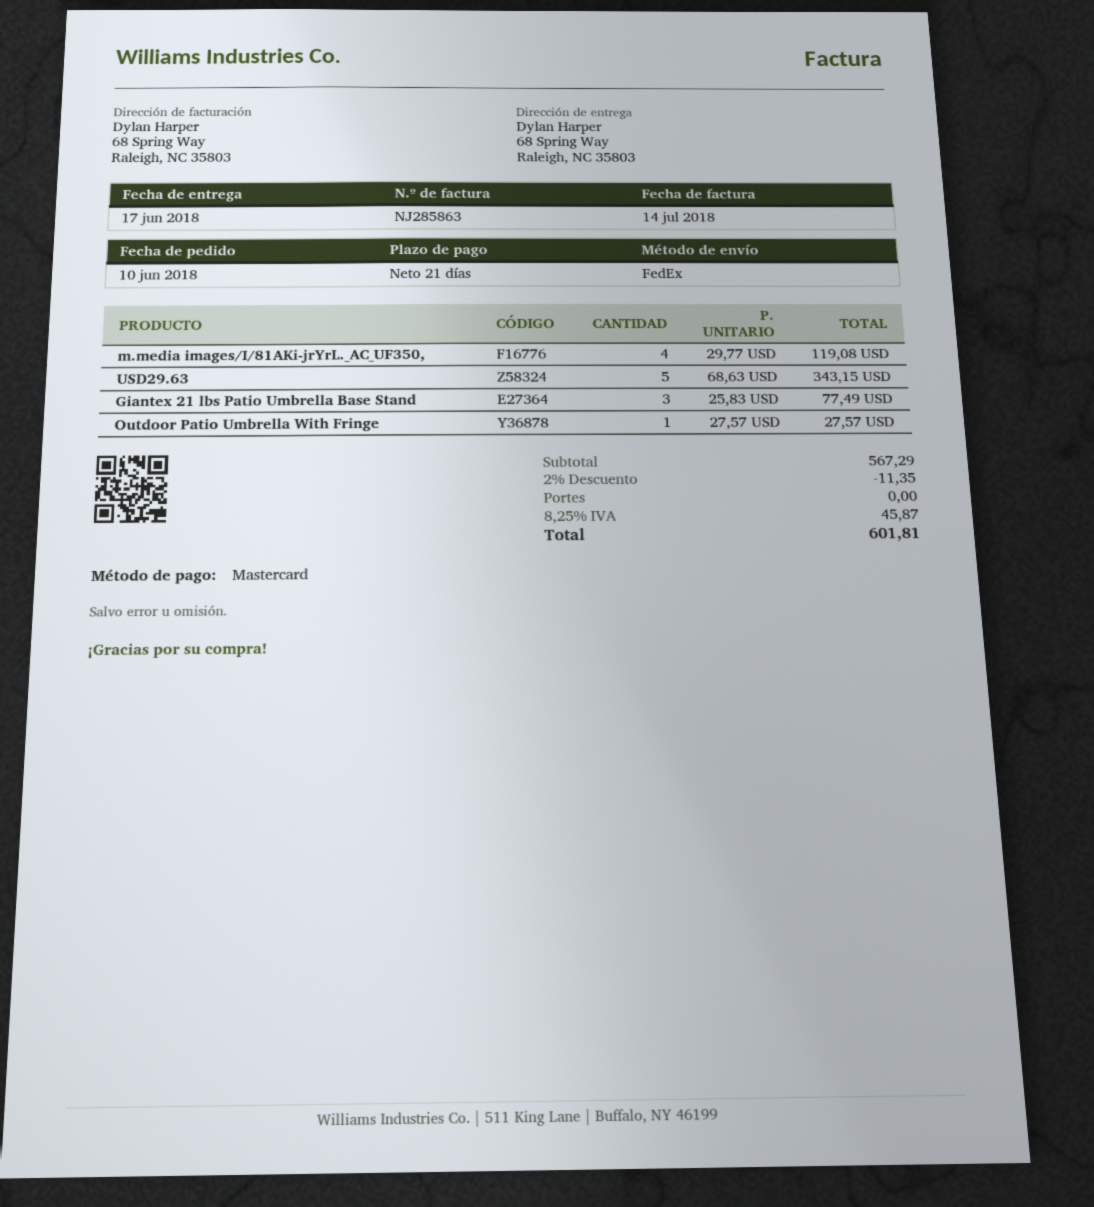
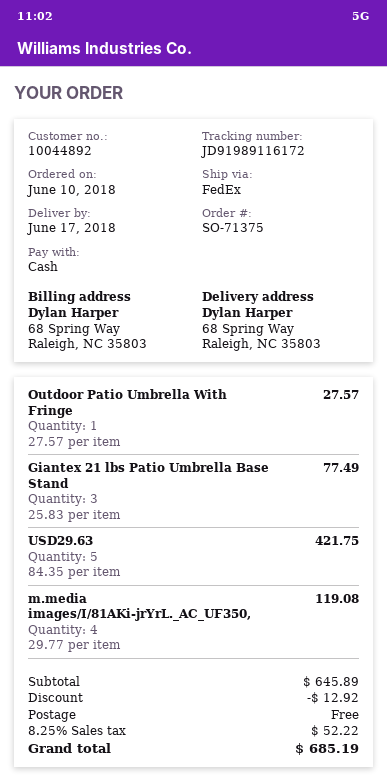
payment method: Mastercard -> cash
USD29.63: 5 x 68.63 = 343.15 -> 5 x 84.35 = 421.75
subtotal: 567.29 -> 645.89
discount: 11.35 -> 12.92
tax: 8.25% = 45.87 -> 8.25% = 52.22
total: 601.81 -> 685.19

